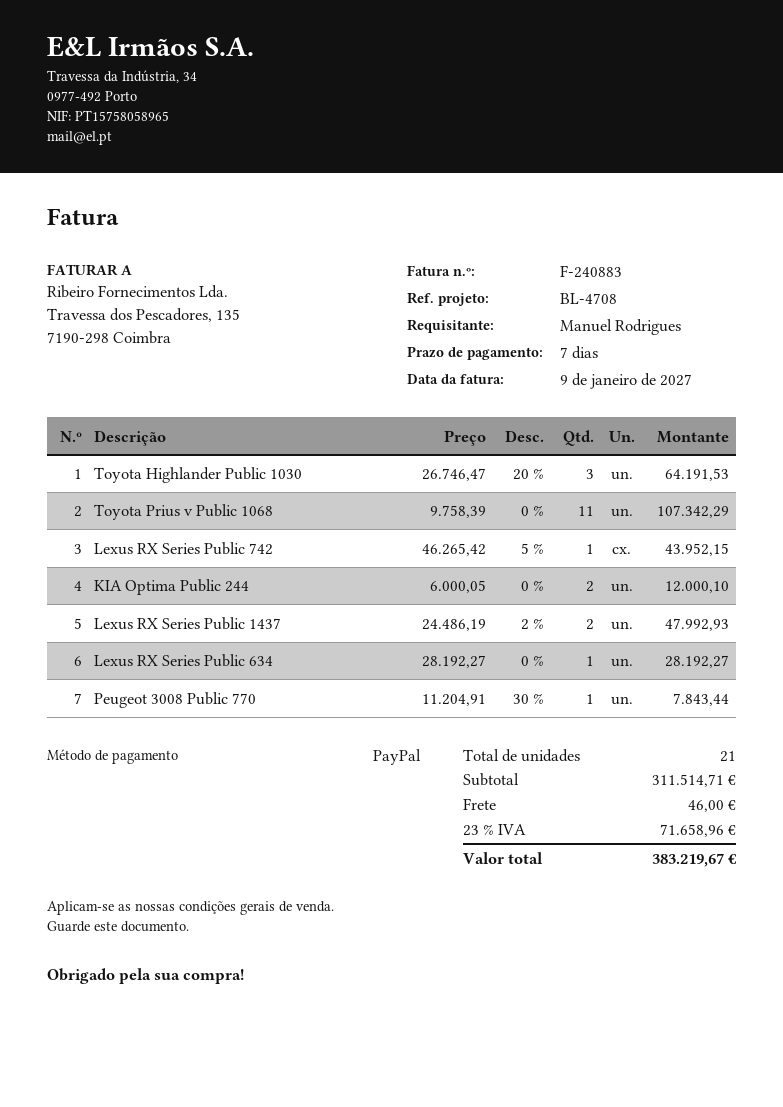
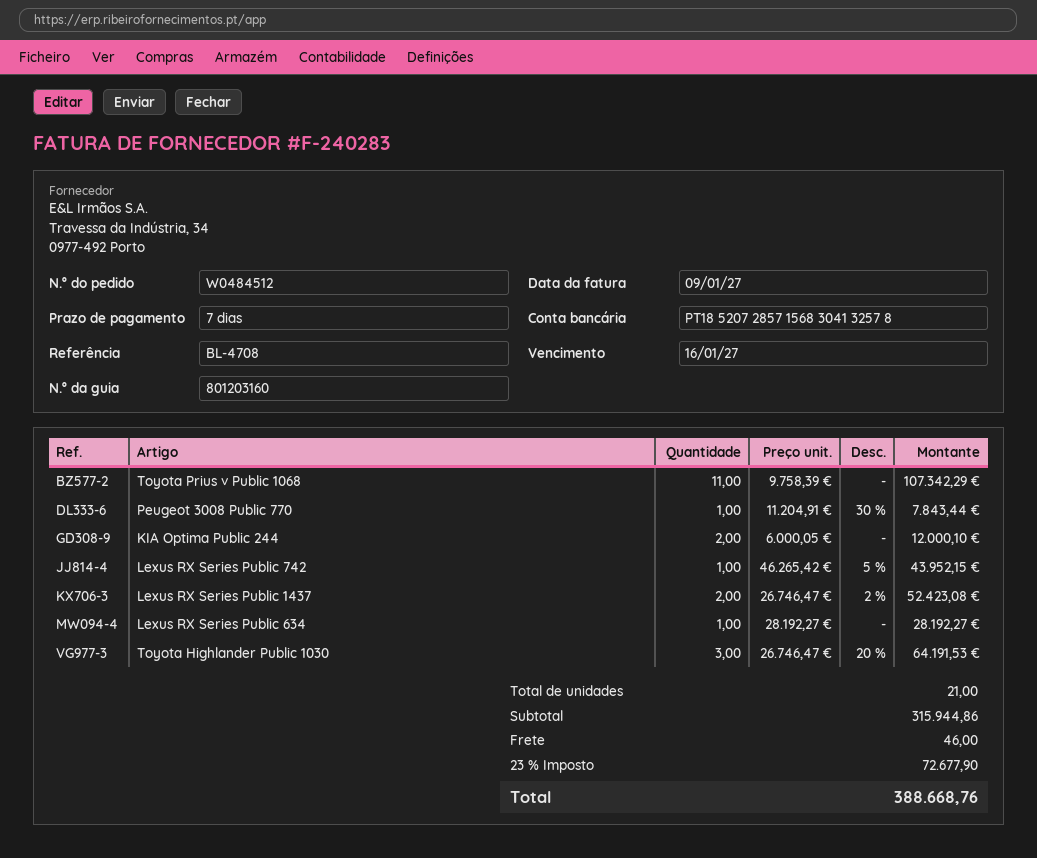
invoice number: F-240883 -> F-240283
Lexus RX Series Public 1437: 2 x 24486.19 - 2% = 47992.93 -> 2 x 26746.47 - 2% = 52423.08
subtotal: 311514.71 -> 315944.86
tax: 23% = 71658.96 -> 23% = 72677.90
total: 383219.67 -> 388668.76

